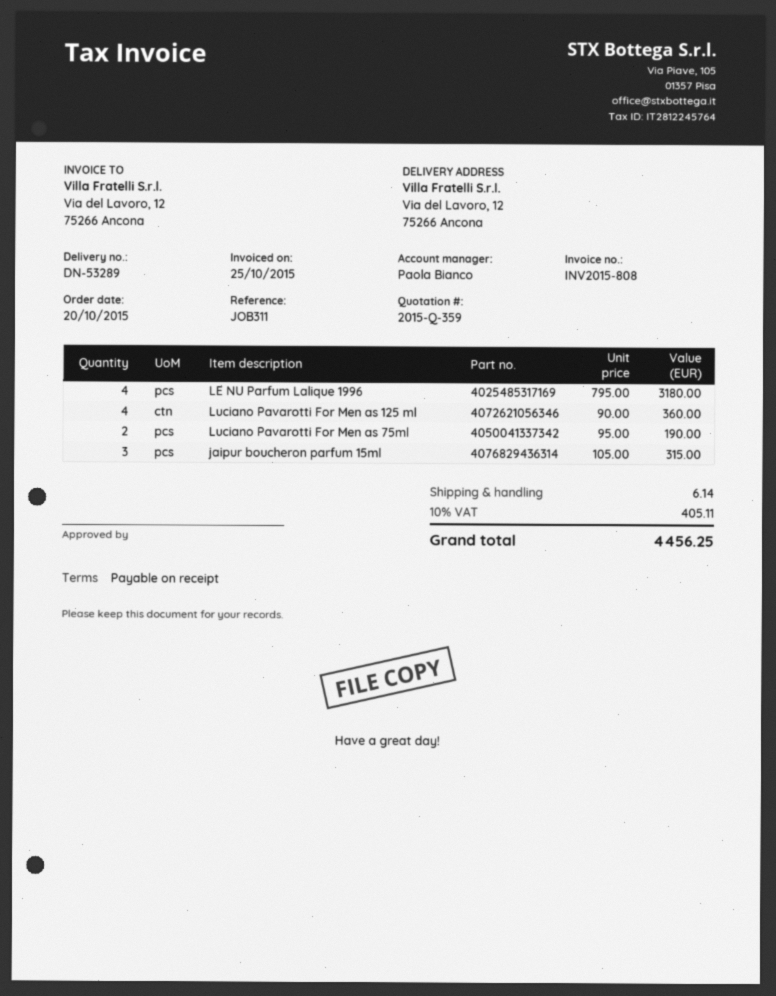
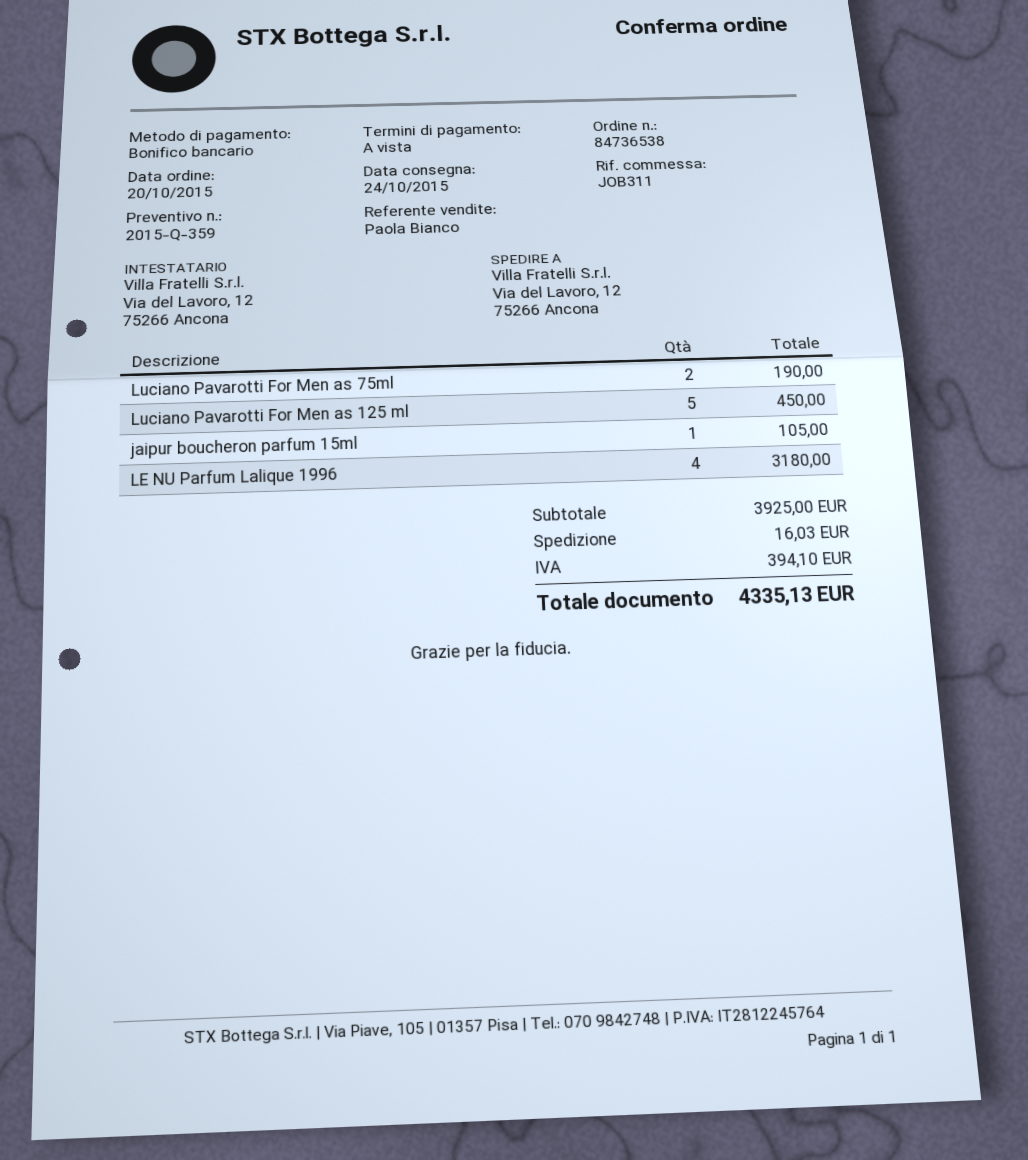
Luciano Pavarotti For Men as 125 ml: 4 for 360.00 -> 5 for 450.00
jaipur boucheron parfum 15ml: 3 for 315.00 -> 1 for 105.00
shipping: 6.14 -> 16.03
tax: 405.11 -> 394.10
total: 4456.25 -> 4335.13

